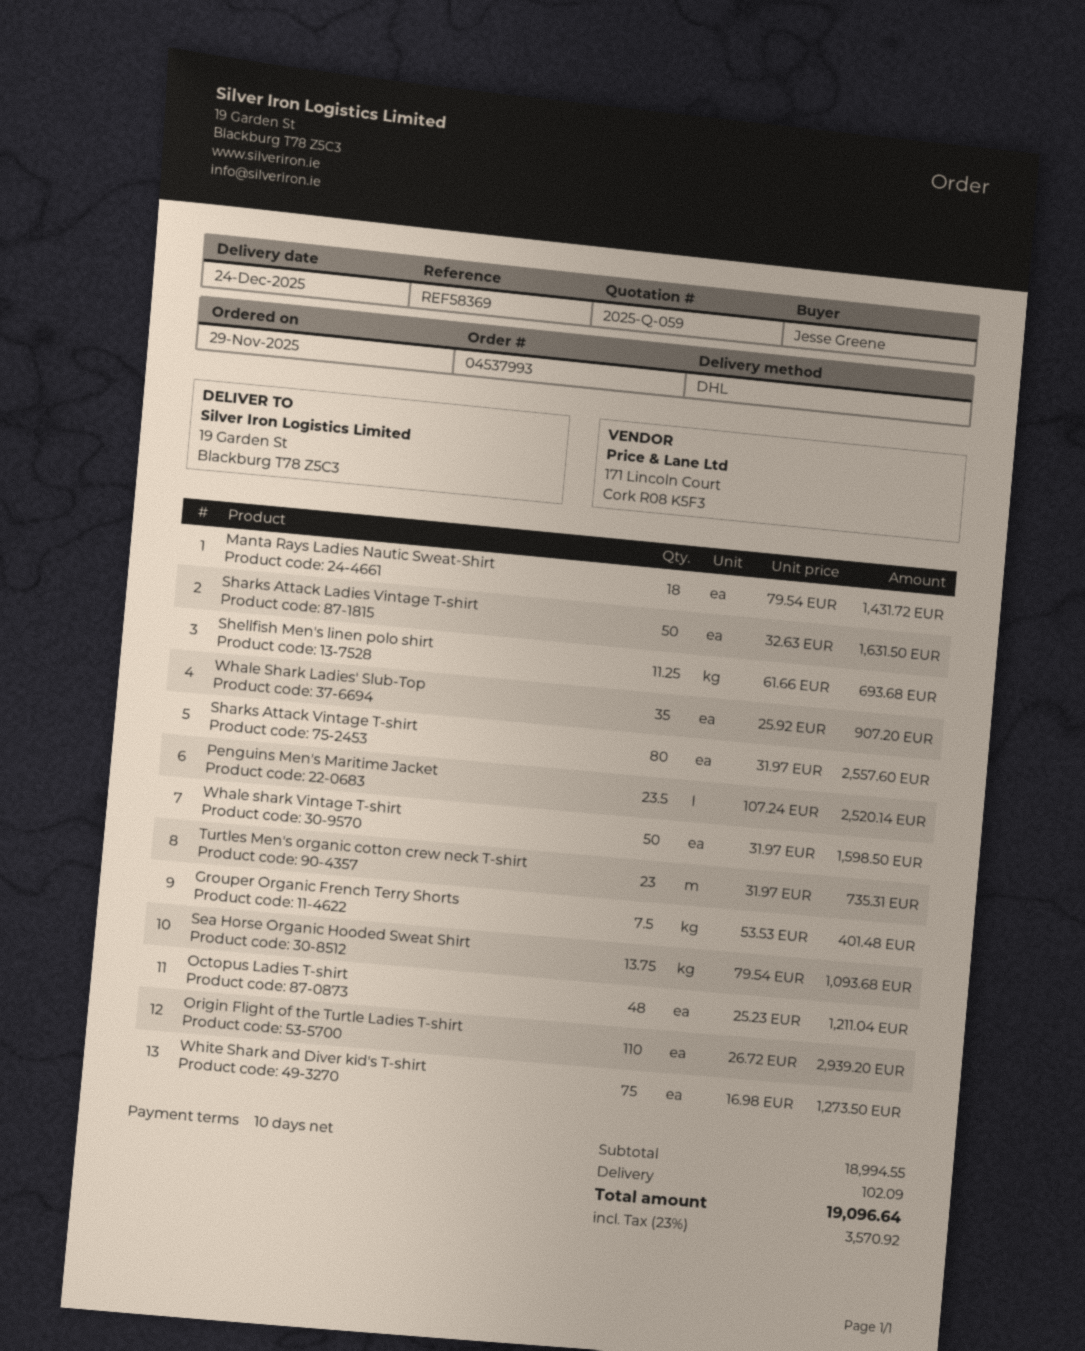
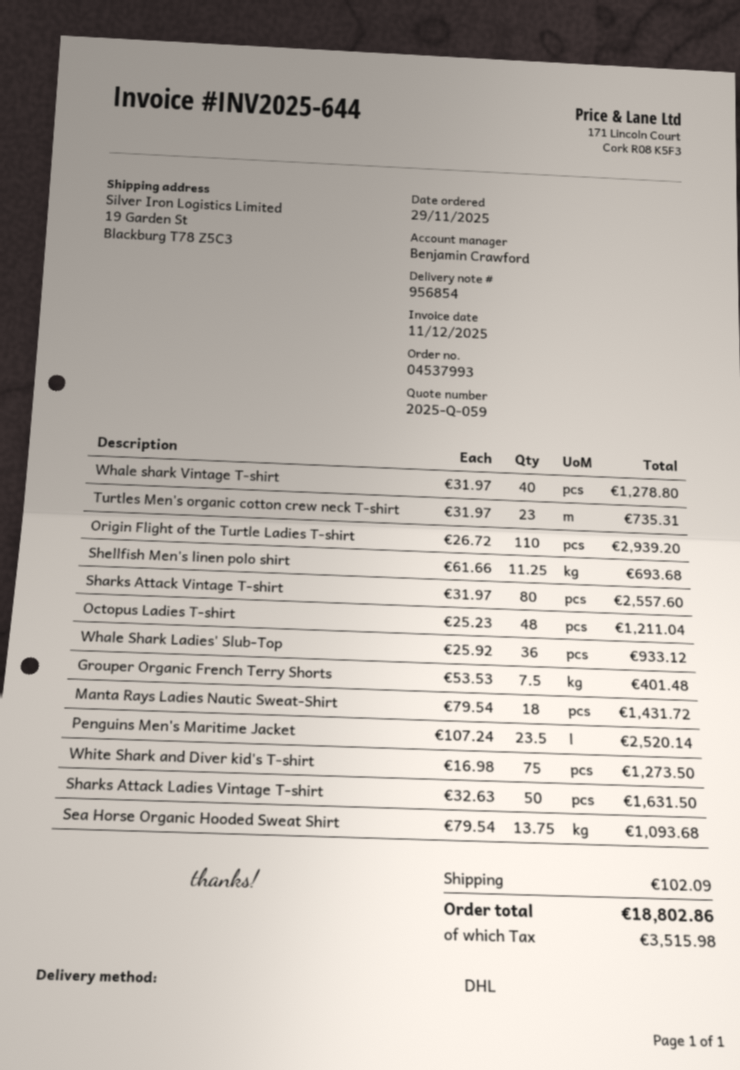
Whale Shark Ladies' Slub-Top: 35 x 25.92 = 907.20 -> 36 x 25.92 = 933.12
Whale shark Vintage T-shirt: 50 x 31.97 = 1598.50 -> 40 x 31.97 = 1278.80
tax: 3570.92 -> 3515.98
total: 19096.64 -> 18802.86

